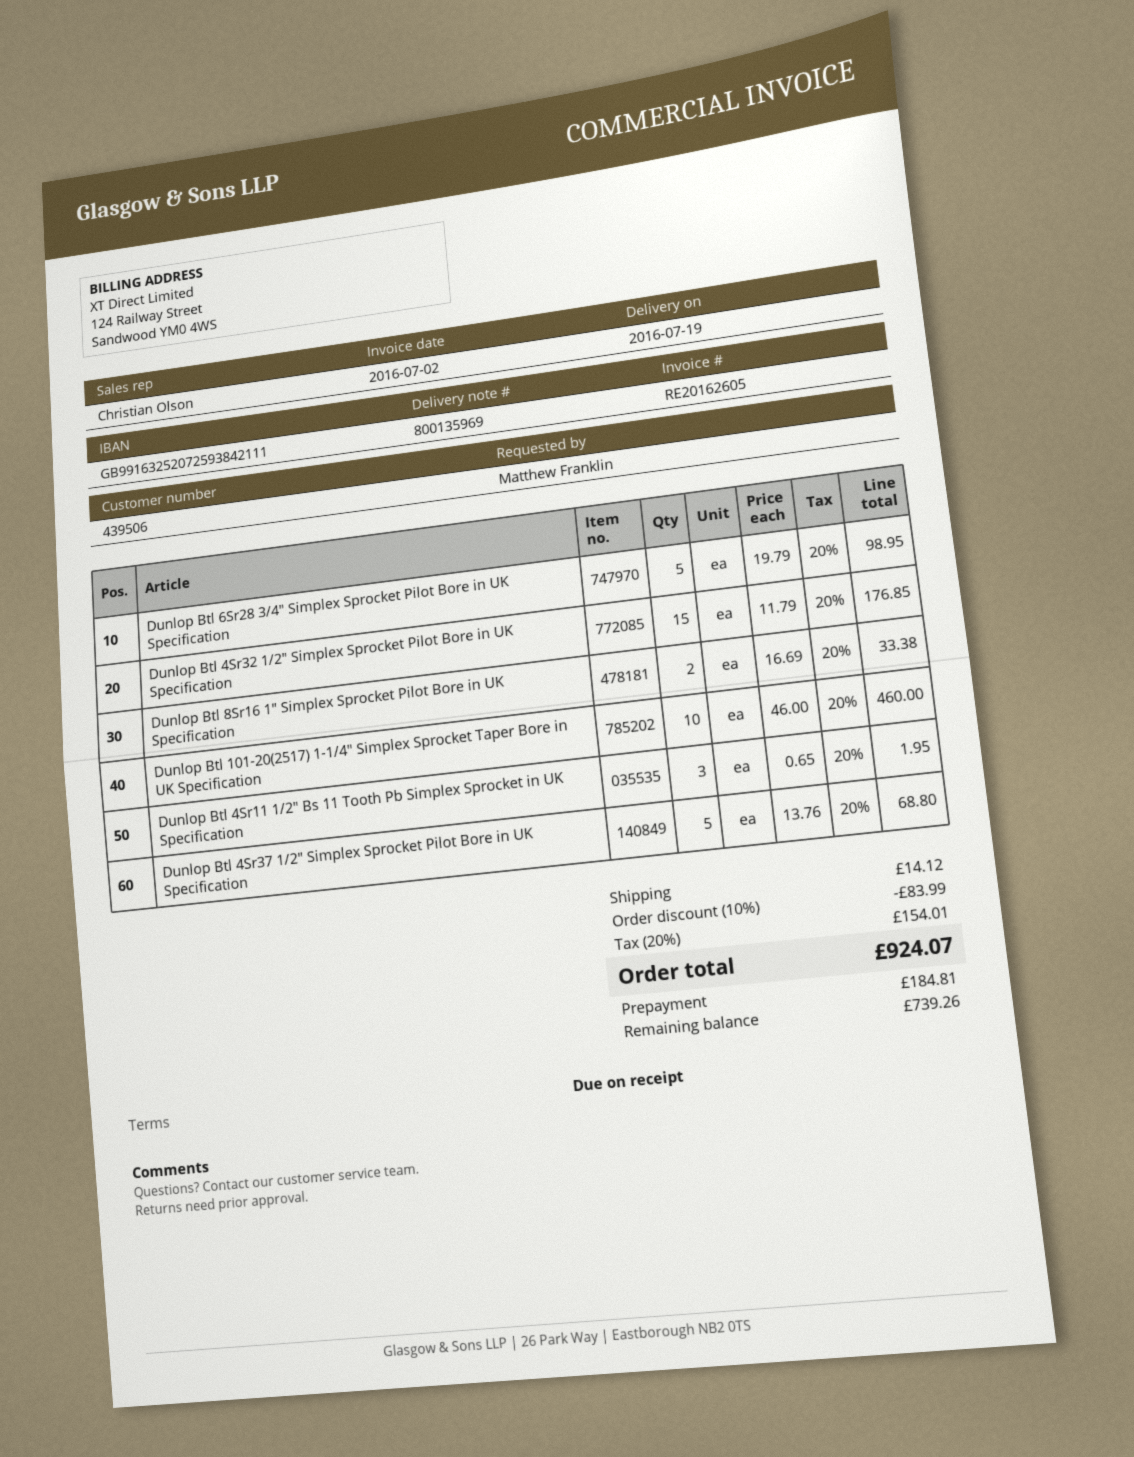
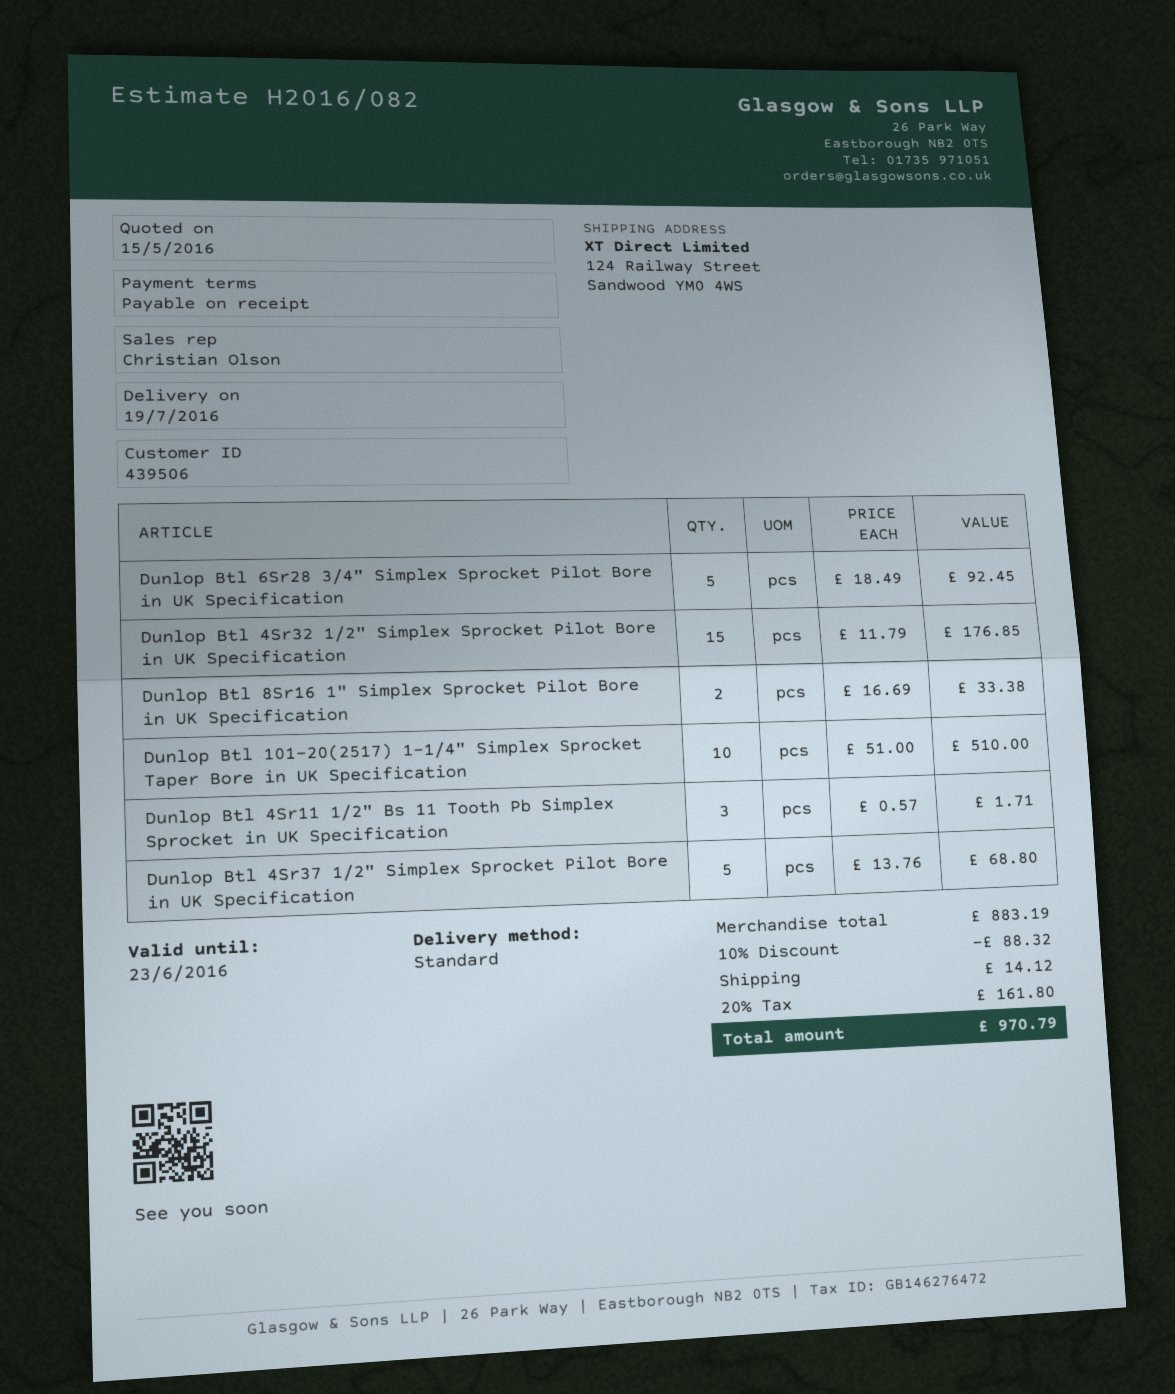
Dunlop Btl 6Sr28 3/4" Simplex Sprocket Pilot Bore in UK Specification: 5 x 19.79 = 98.95 -> 5 x 18.49 = 92.45
Dunlop Btl 101-20(2517) 1-1/4" Simplex Sprocket Taper Bore in UK Specification: 10 x 46.00 = 460.00 -> 10 x 51.00 = 510.00
Dunlop Btl 4Sr11 1/2" Bs 11 Tooth Pb Simplex Sprocket in UK Specification: 3 x 0.65 = 1.95 -> 3 x 0.57 = 1.71
discount: 10% = 83.99 -> 10% = 88.32
tax: 20% = 154.01 -> 20% = 161.80
total: 924.07 -> 970.79

